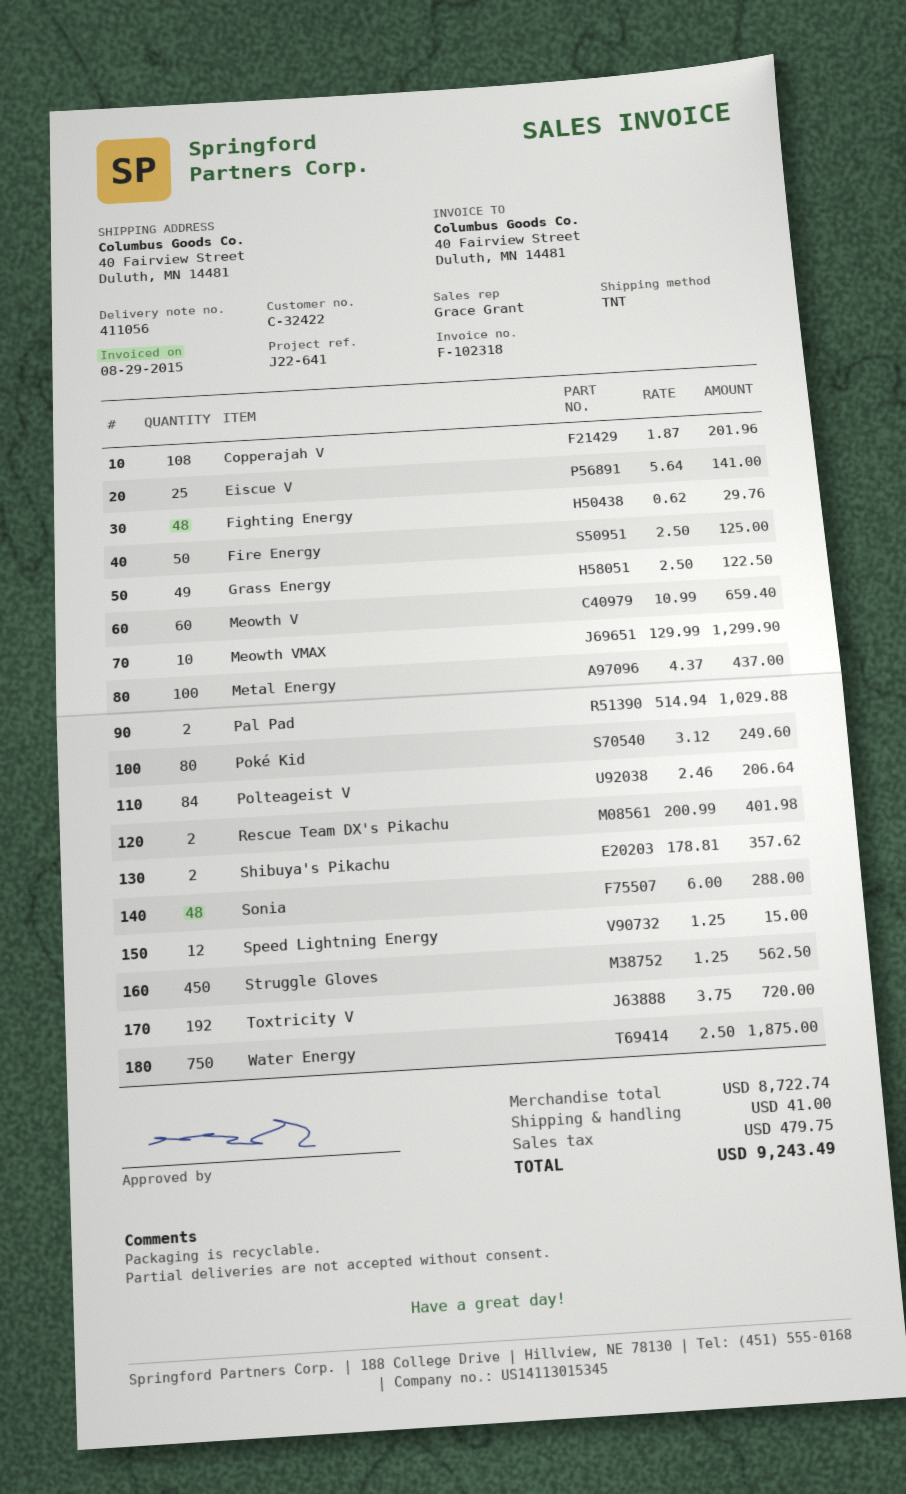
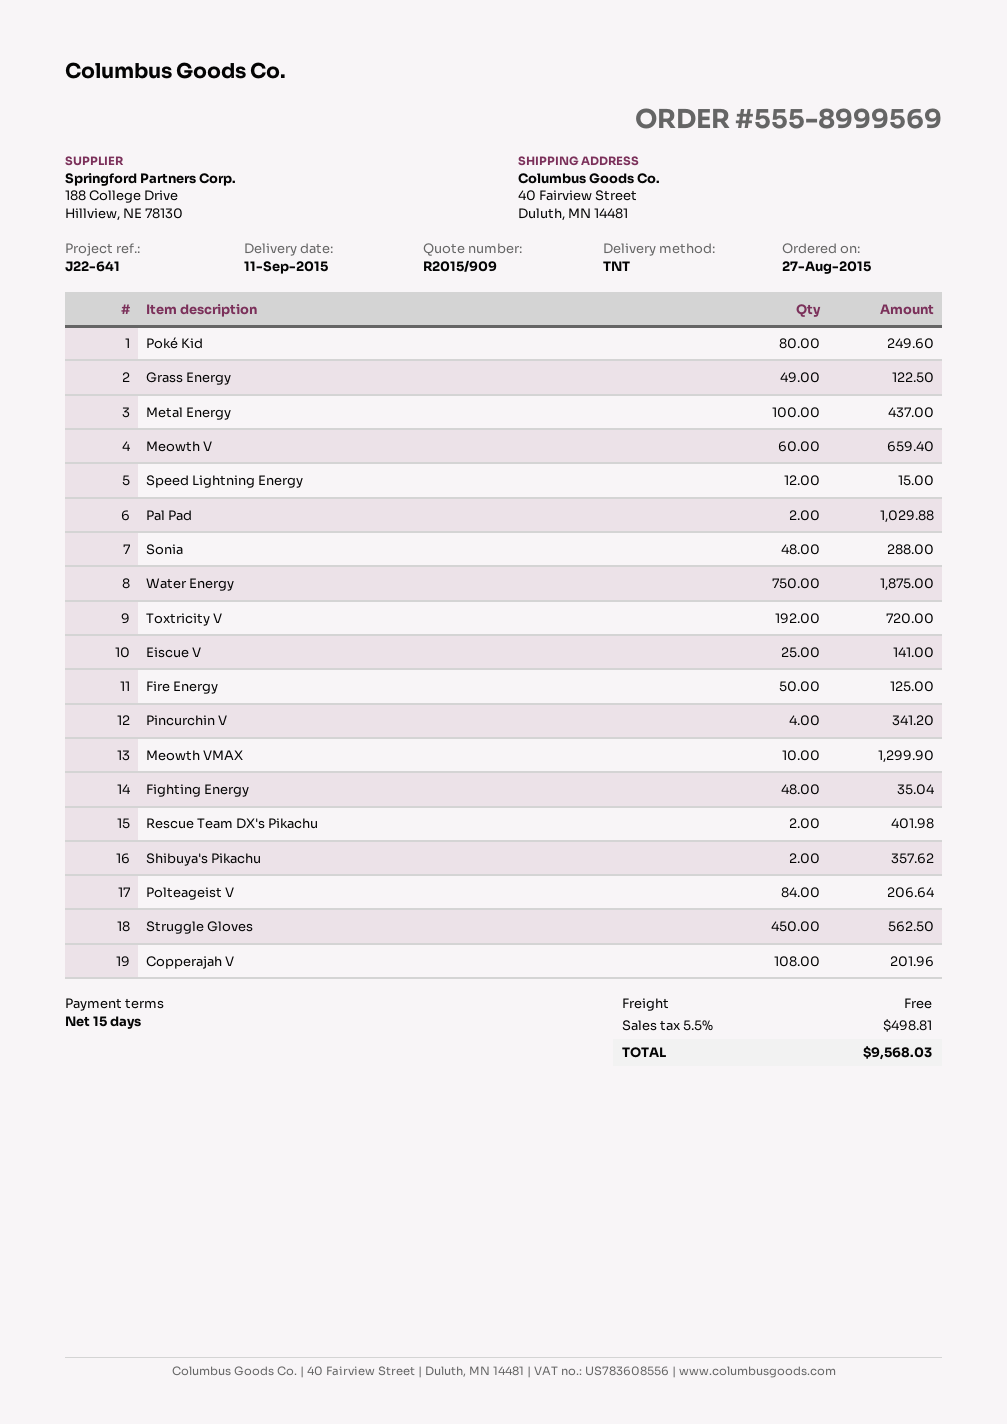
Fighting Energy: 48 for 29.76 -> 48 for 35.04
Pincurchin V: none -> 4 for 341.20
shipping: 41.00 -> 0.00
tax: 479.75 -> 498.81
total: 9243.49 -> 9568.03

